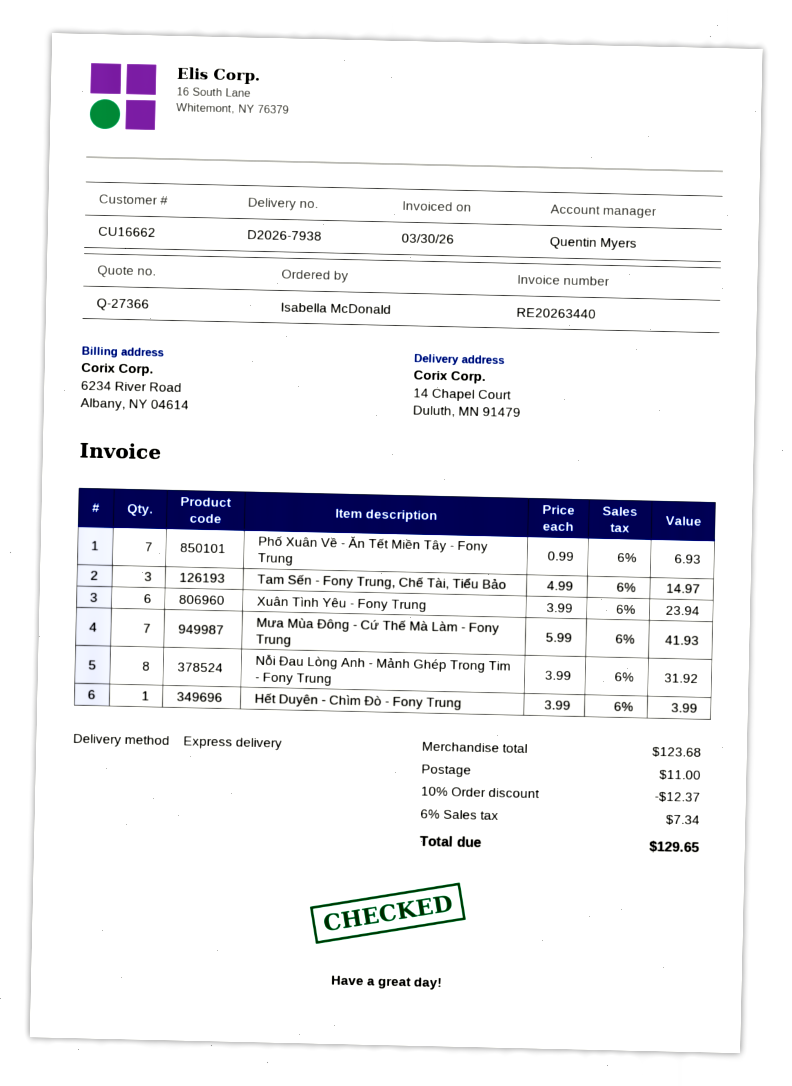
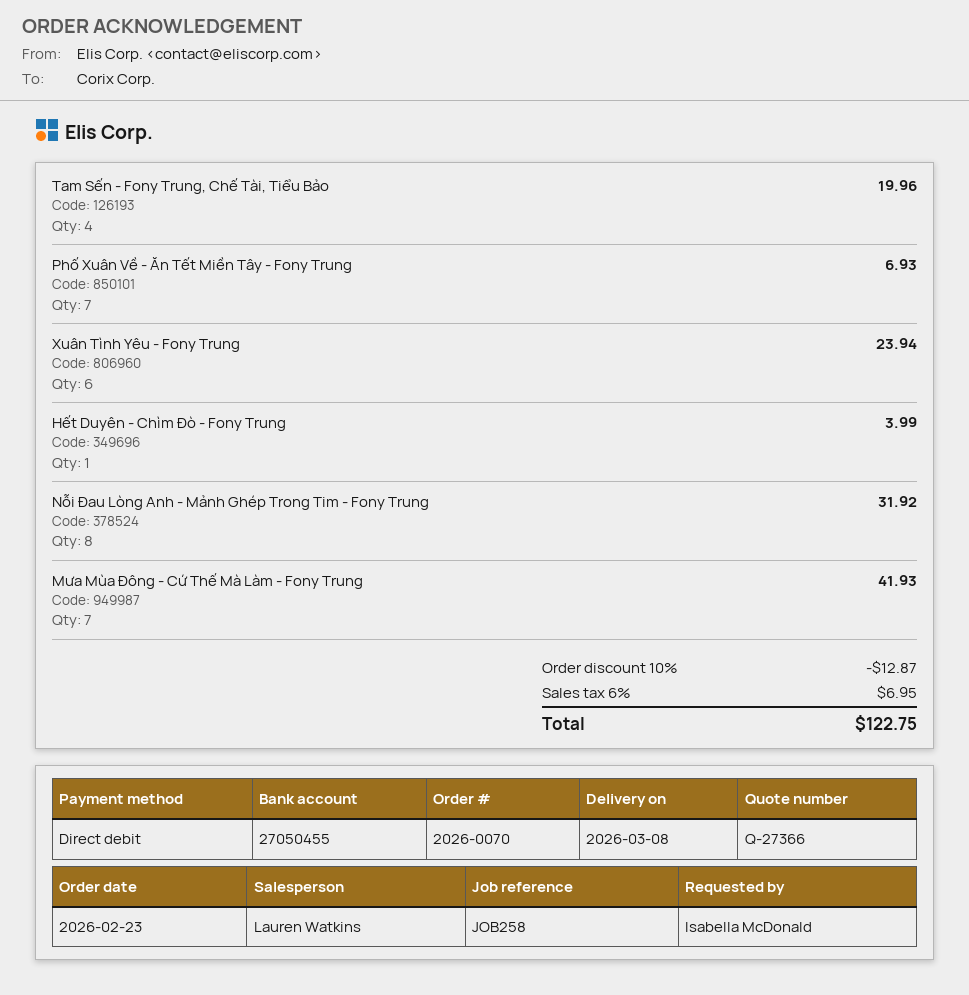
sales rep: Quentin Myers -> Lauren Watkins
Tam Sến - Fony Trung, Chế Tài, Tiểu Bảo: 3 for 14.97 -> 4 for 19.96
discount: 10% = 12.37 -> 10% = 12.87
shipping: 11.00 -> none
tax: 6% = 7.34 -> 6% = 6.95
total: 129.65 -> 122.75

